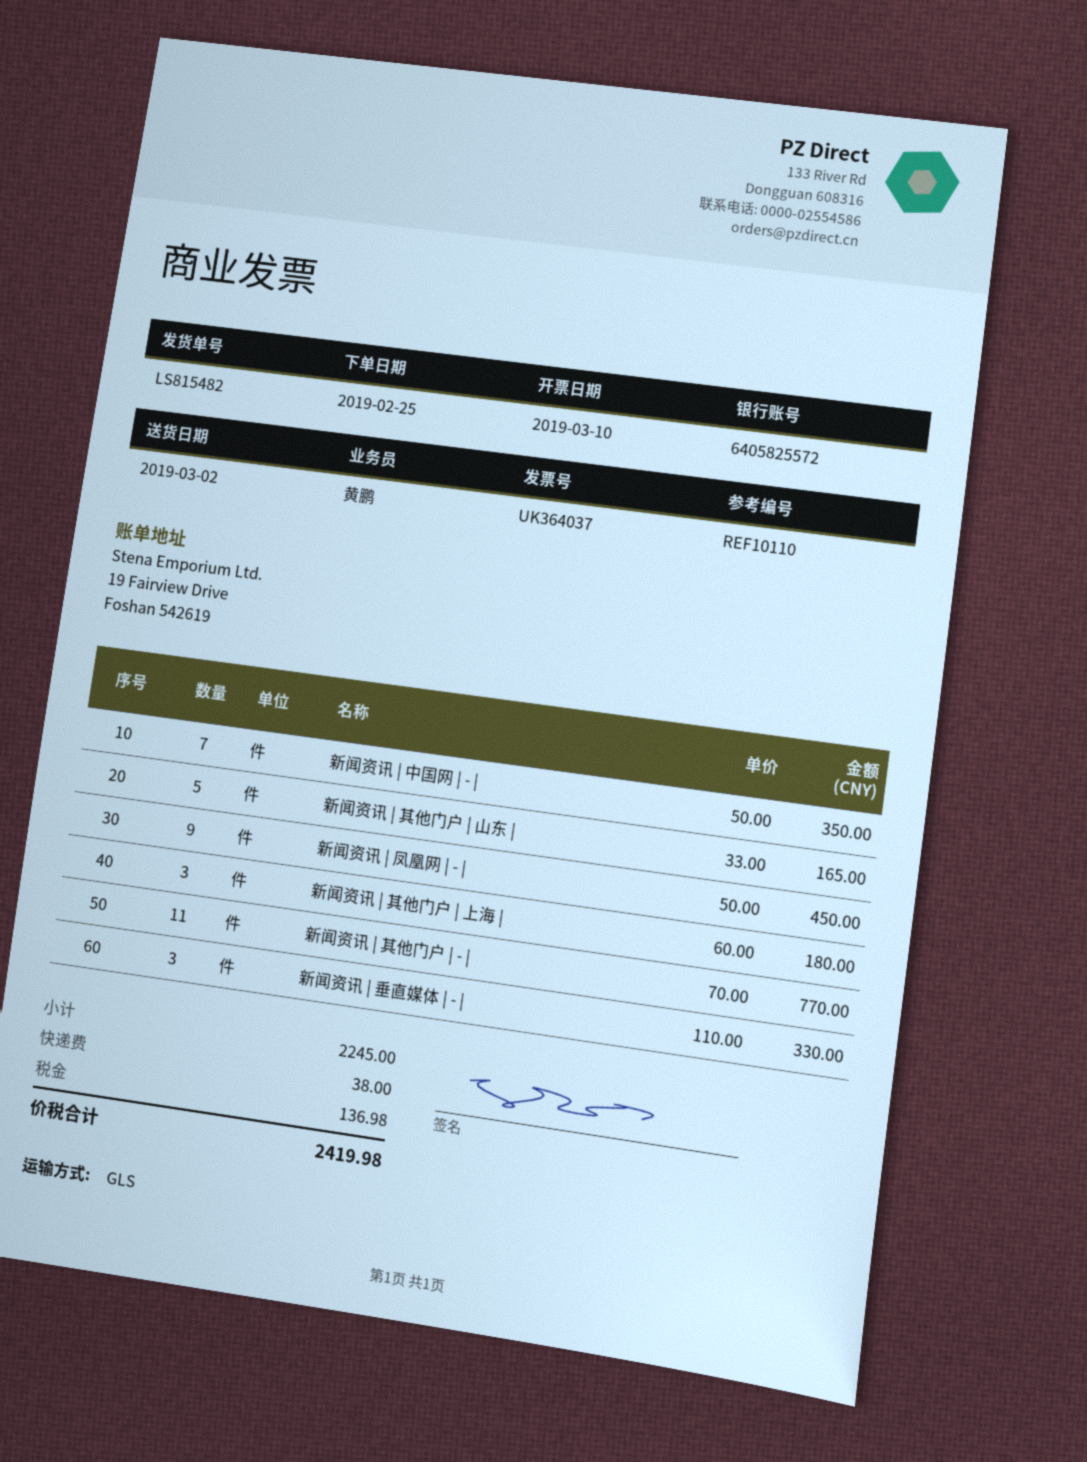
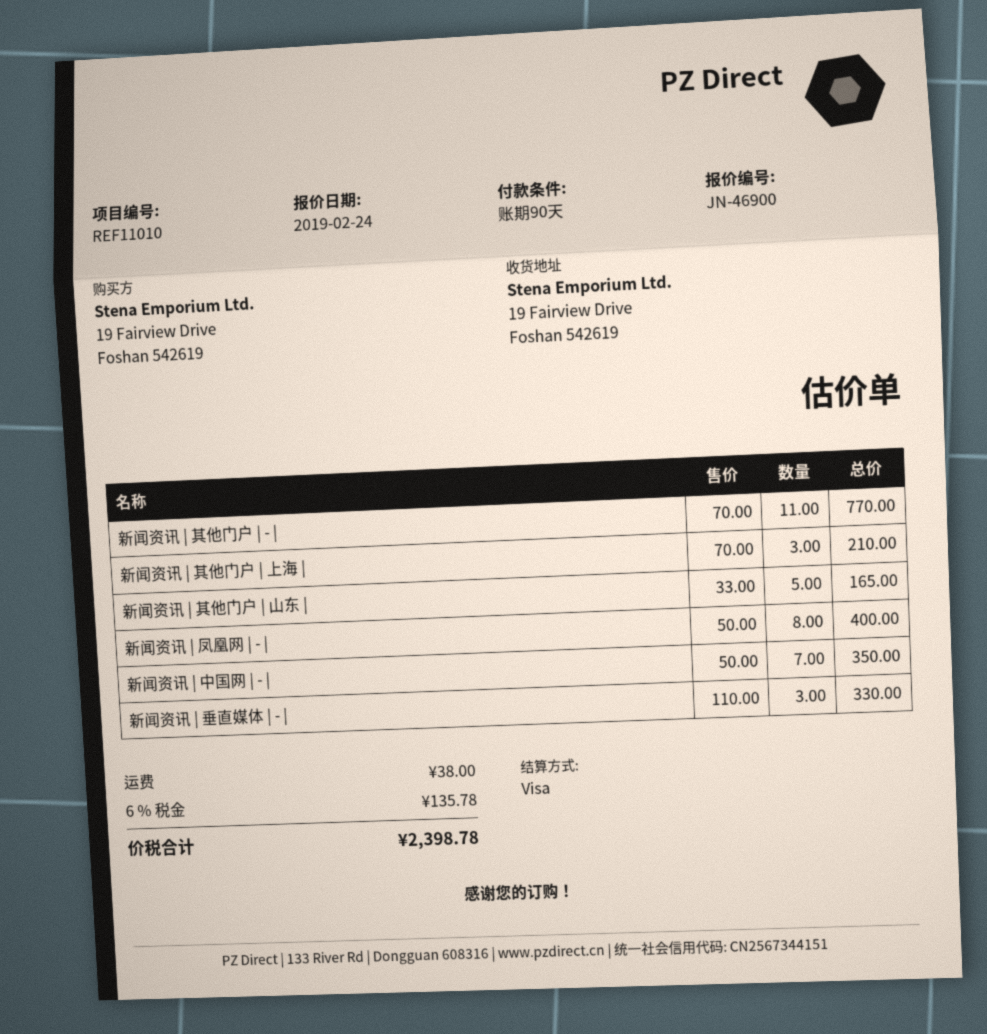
reference: REF10110 -> REF11010
新闻资讯 | 凤凰网 | - |: 9 x 50.00 = 450.00 -> 8 x 50.00 = 400.00
新闻资讯 | 其他门户 | 上海 |: 3 x 60.00 = 180.00 -> 3 x 70.00 = 210.00
tax: 136.98 -> 135.78
total: 2419.98 -> 2398.78

